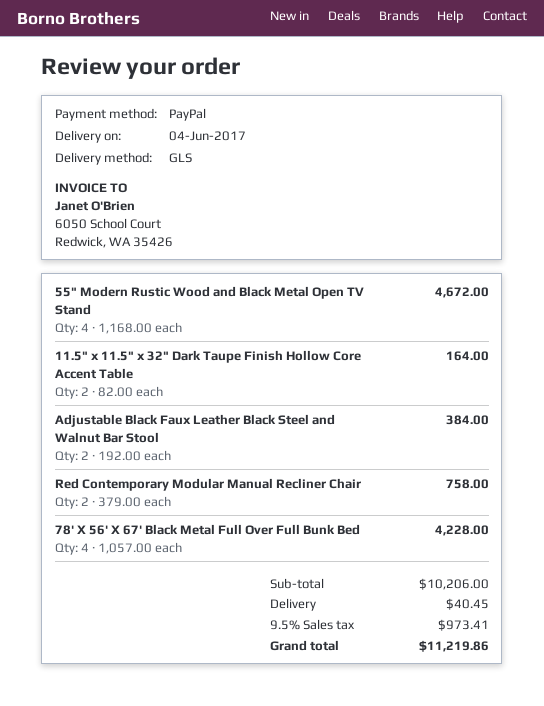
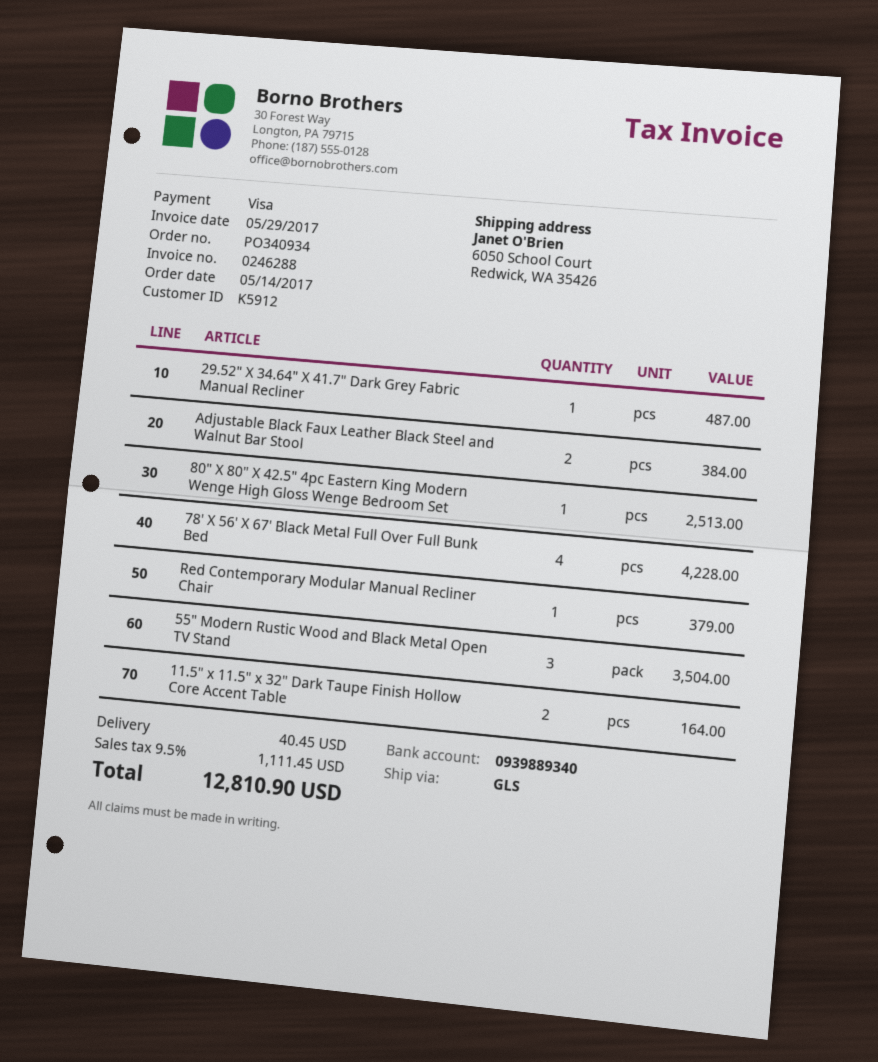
payment method: PayPal -> Visa
55" Modern Rustic Wood and Black Metal Open TV Stand: 4 for 4672.00 -> 3 for 3504.00
Red Contemporary Modular Manual Recliner Chair: 2 for 758.00 -> 1 for 379.00
29.52" X 34.64" X 41.7" Dark Grey Fabric Manual Recliner: none -> 1 for 487.00
80" X 80" X 42.5" 4pc Eastern King Modern Wenge High Gloss Wenge Bedroom Set: none -> 1 for 2513.00
tax: 9.5% = 973.41 -> 9.5% = 1111.45
total: 11219.86 -> 12810.90

